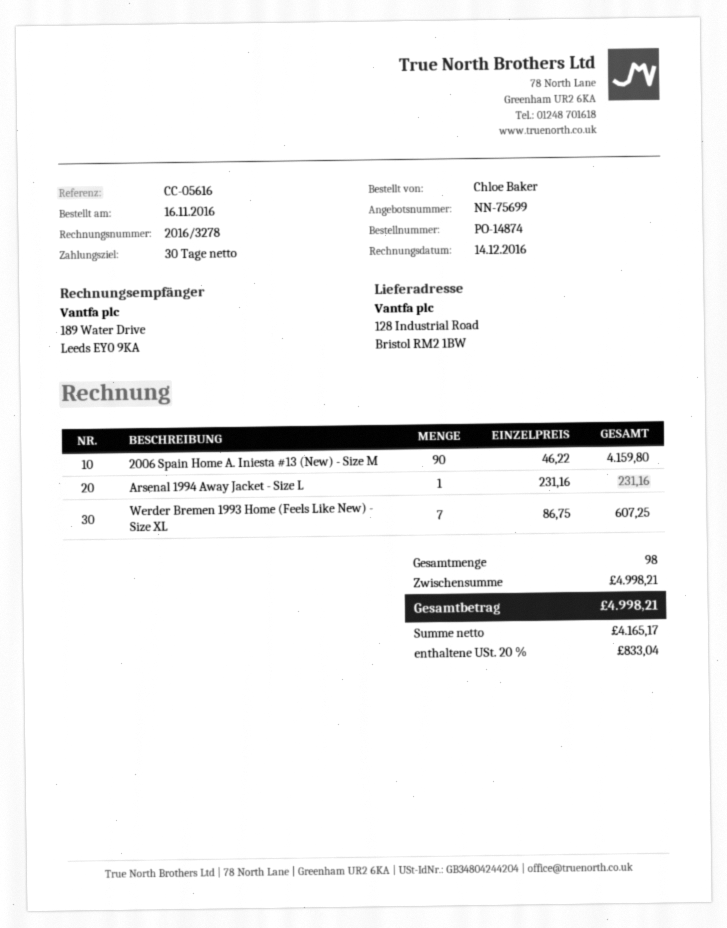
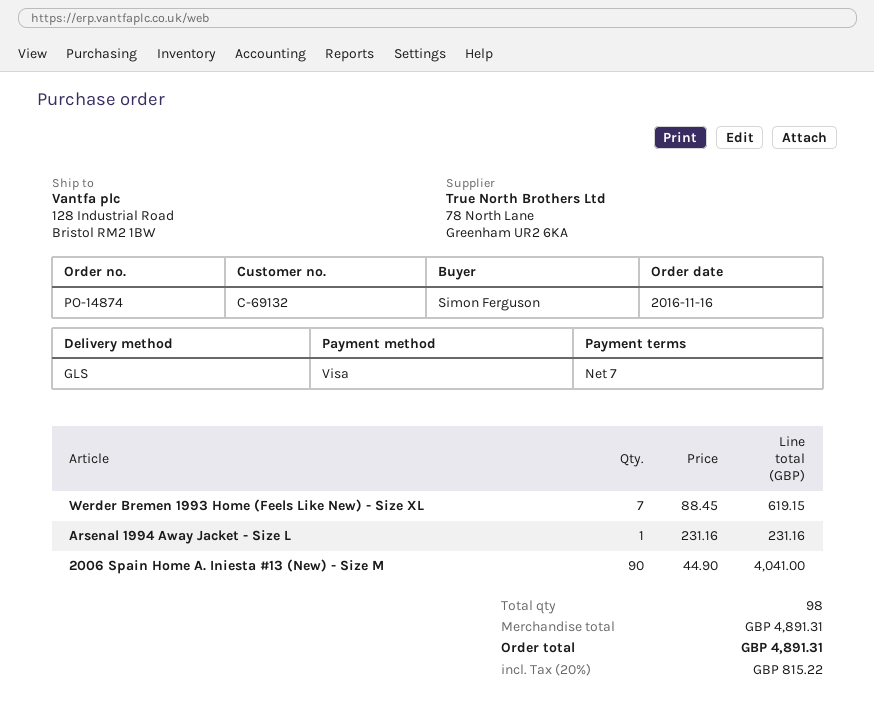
payment terms: 30 days -> 7 days
ordered by: Chloe Baker -> Simon Ferguson
2006 Spain Home A. Iniesta #13 (New) - Size M: 90 x 46.22 = 4159.80 -> 90 x 44.90 = 4041.00
Werder Bremen 1993 Home (Feels Like New) - Size XL: 7 x 86.75 = 607.25 -> 7 x 88.45 = 619.15
subtotal: 4998.21 -> 4891.31
tax: 20% = 833.04 -> 20% = 815.22
total: 4998.21 -> 4891.31

